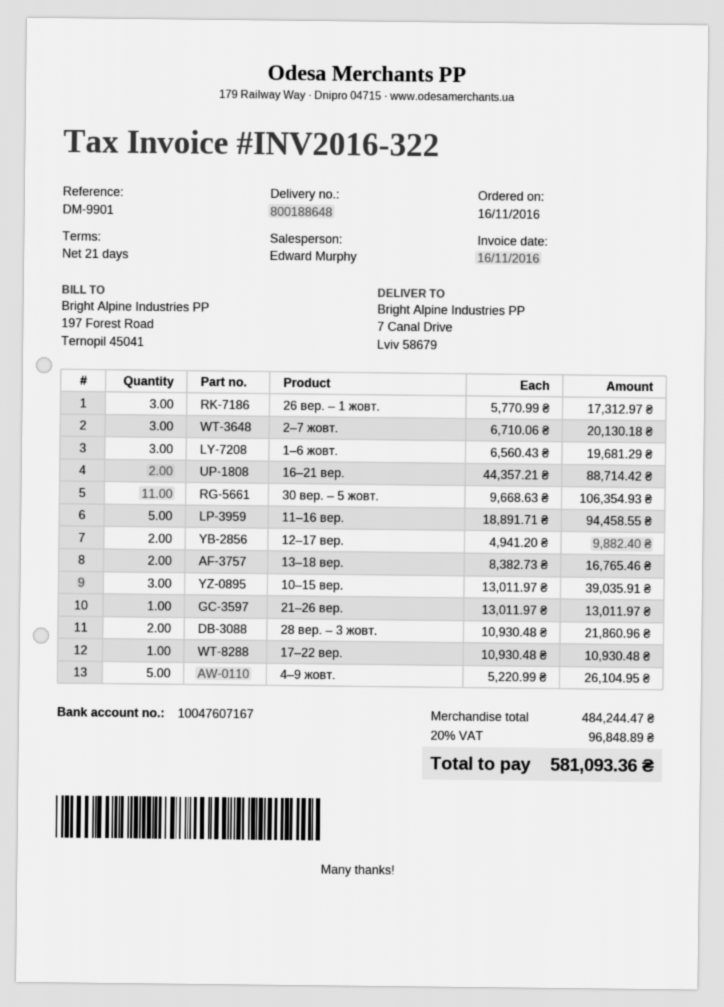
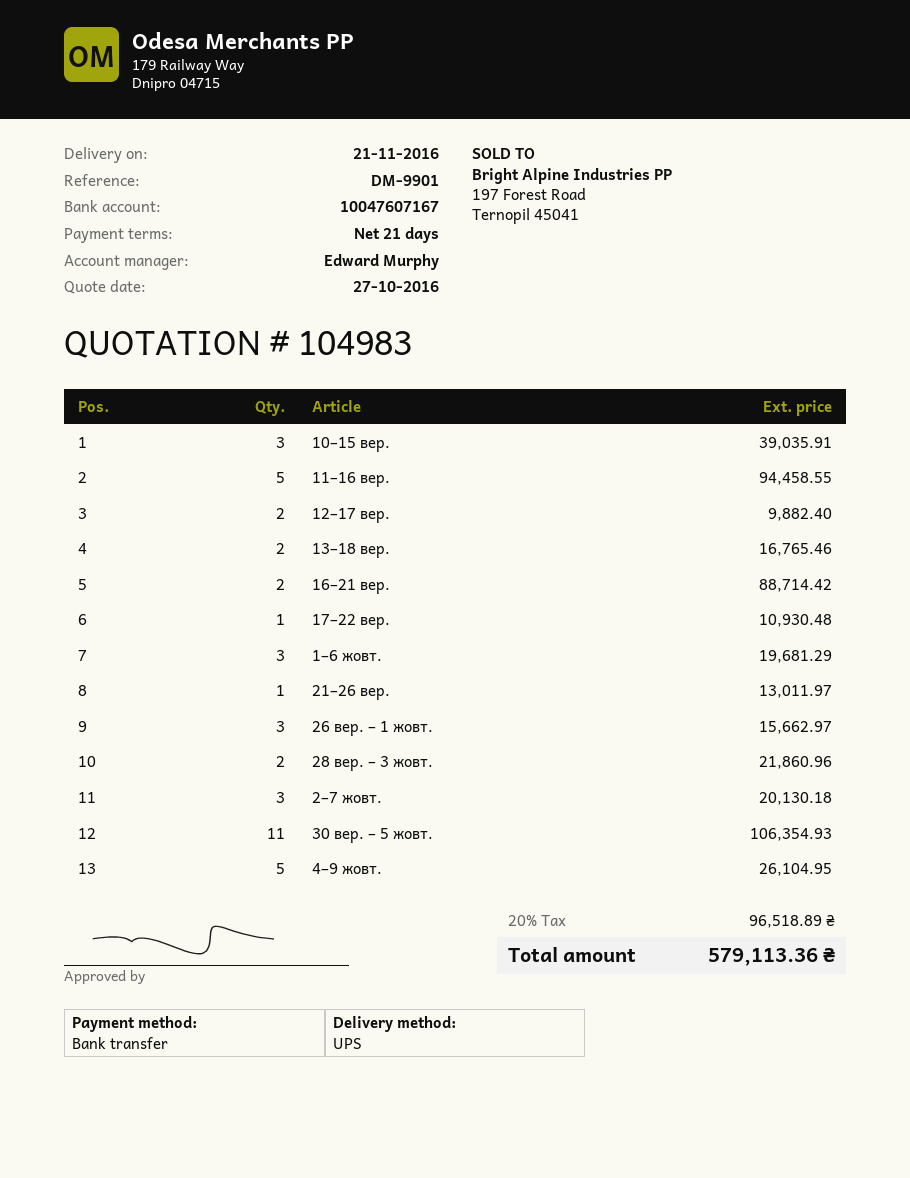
26 вер. – 1 жовт.: 3 for 17312.97 -> 3 for 15662.97
tax: 20% = 96848.89 -> 20% = 96518.89
total: 581093.36 -> 579113.36

